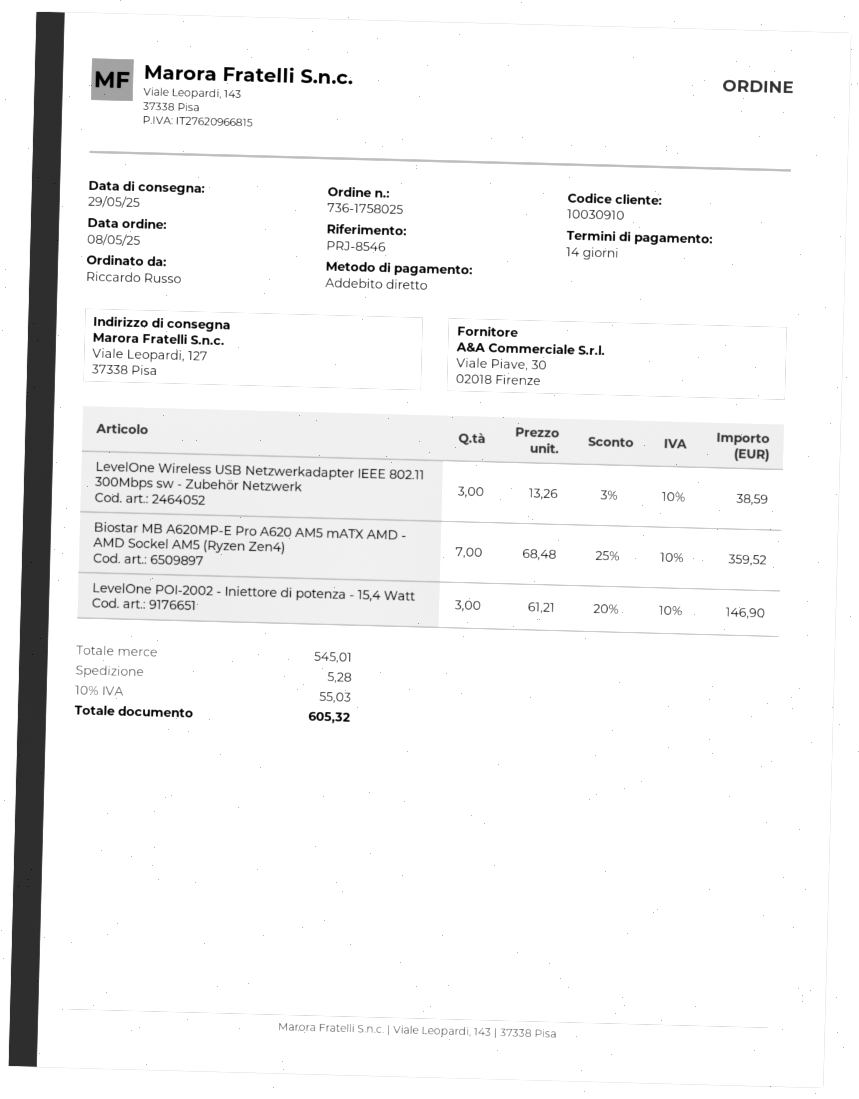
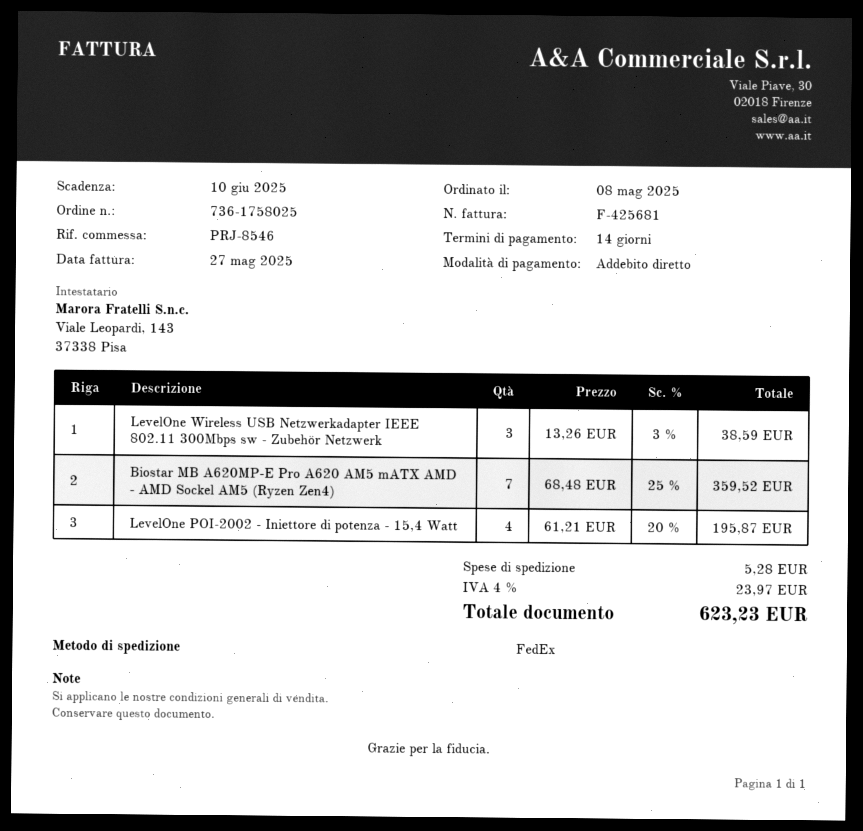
LevelOne POI-2002 - Iniettore di potenza - 15,4 Watt: 3 x 61.21 - 20% = 146.90 -> 4 x 61.21 - 20% = 195.87
tax: 10% = 55.03 -> 4% = 23.97
total: 605.32 -> 623.23

